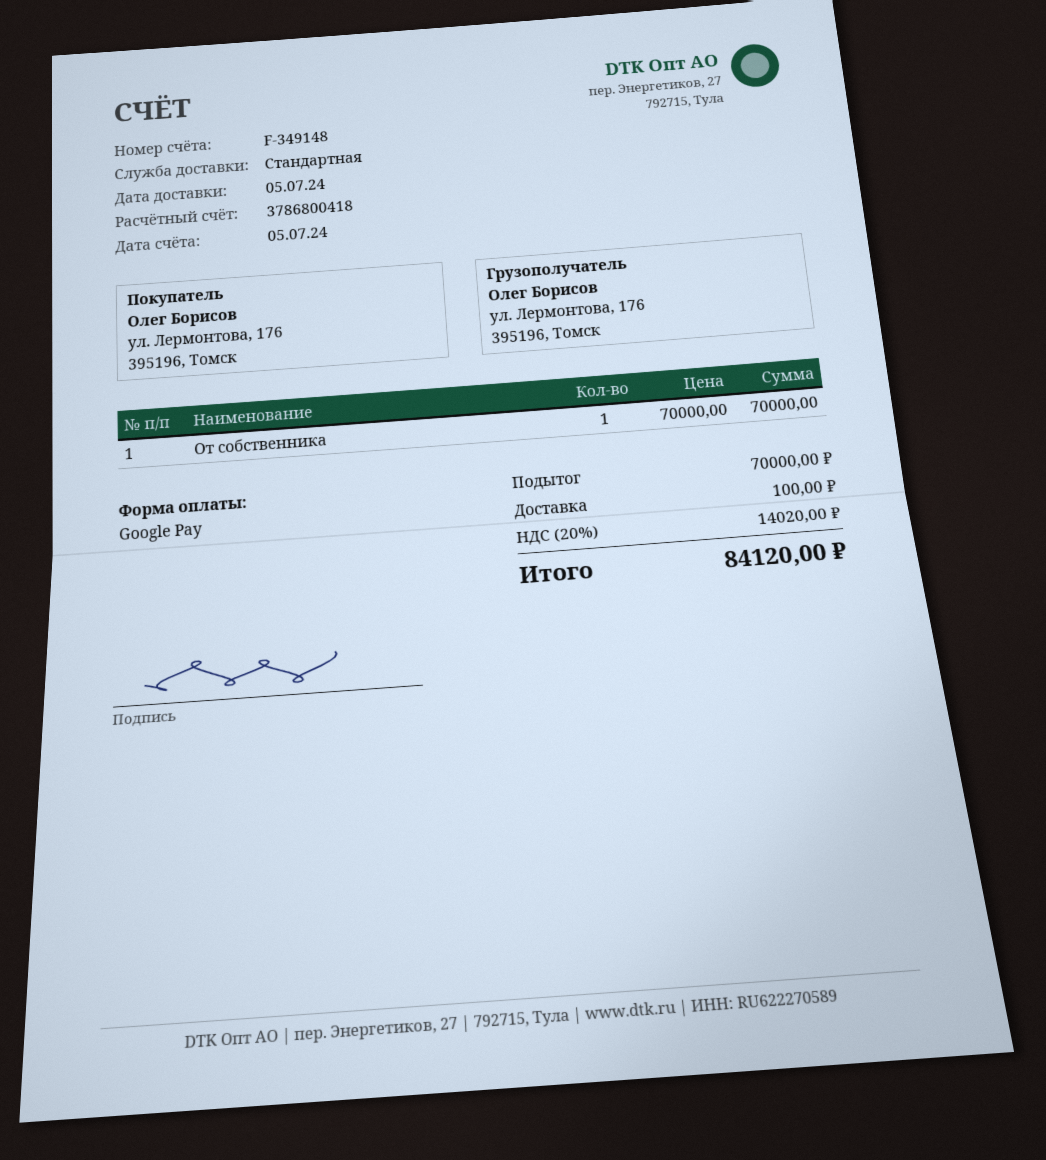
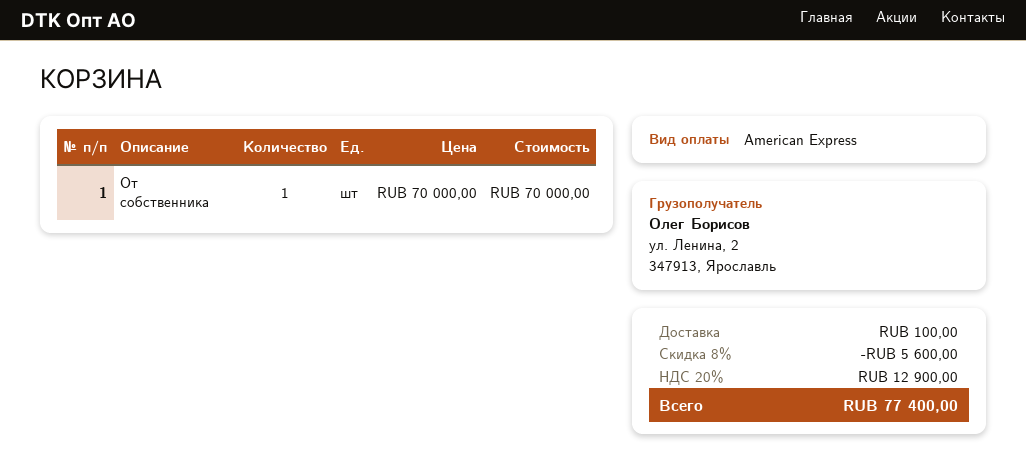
payment method: Google Pay -> American Express
ship to: ул. Лермонтова, 176, 395196, Томск -> ул. Ленина, 2, 347913, Ярославль
discount: none -> 8% = 5600.00
tax: 20% = 14020.00 -> 20% = 12900.00
total: 84120.00 -> 77400.00

